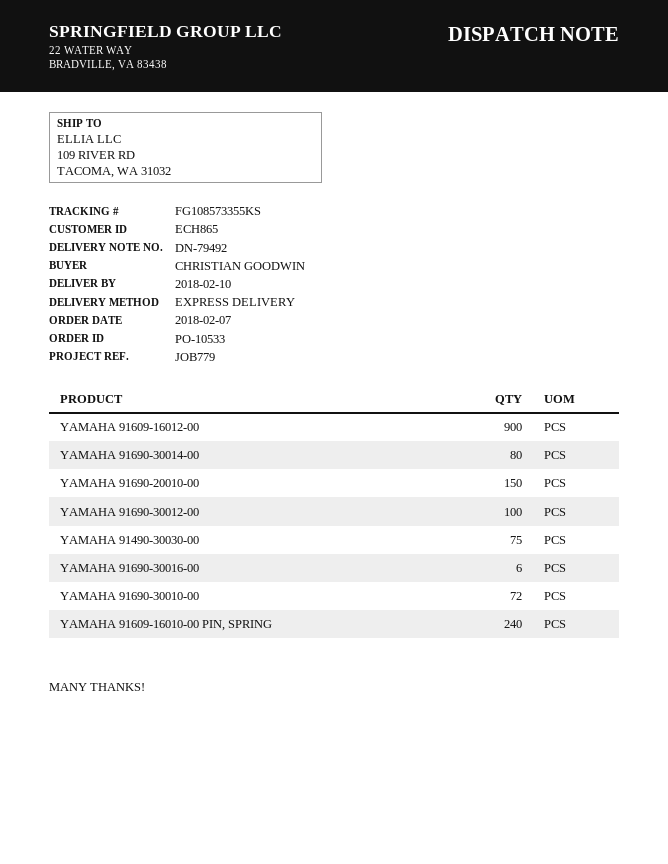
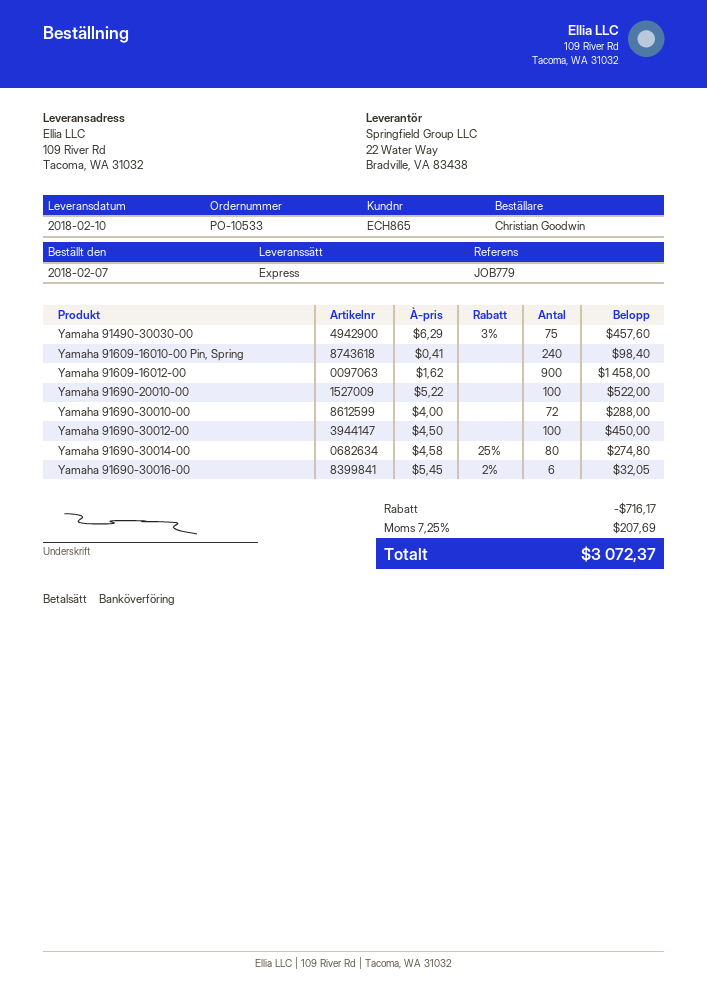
YAMAHA 91690-20010-00: 150 -> 100

